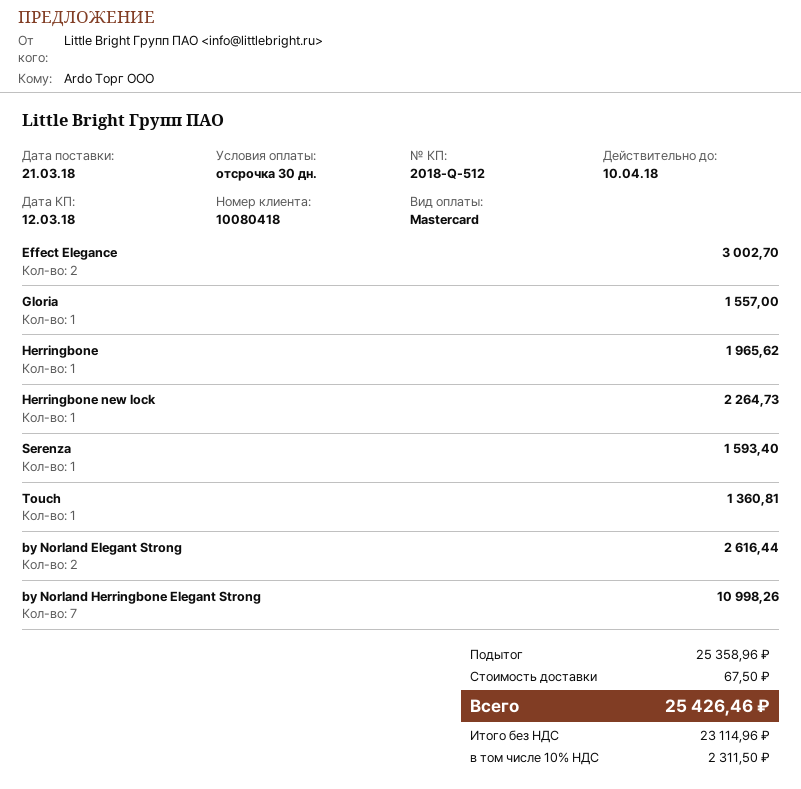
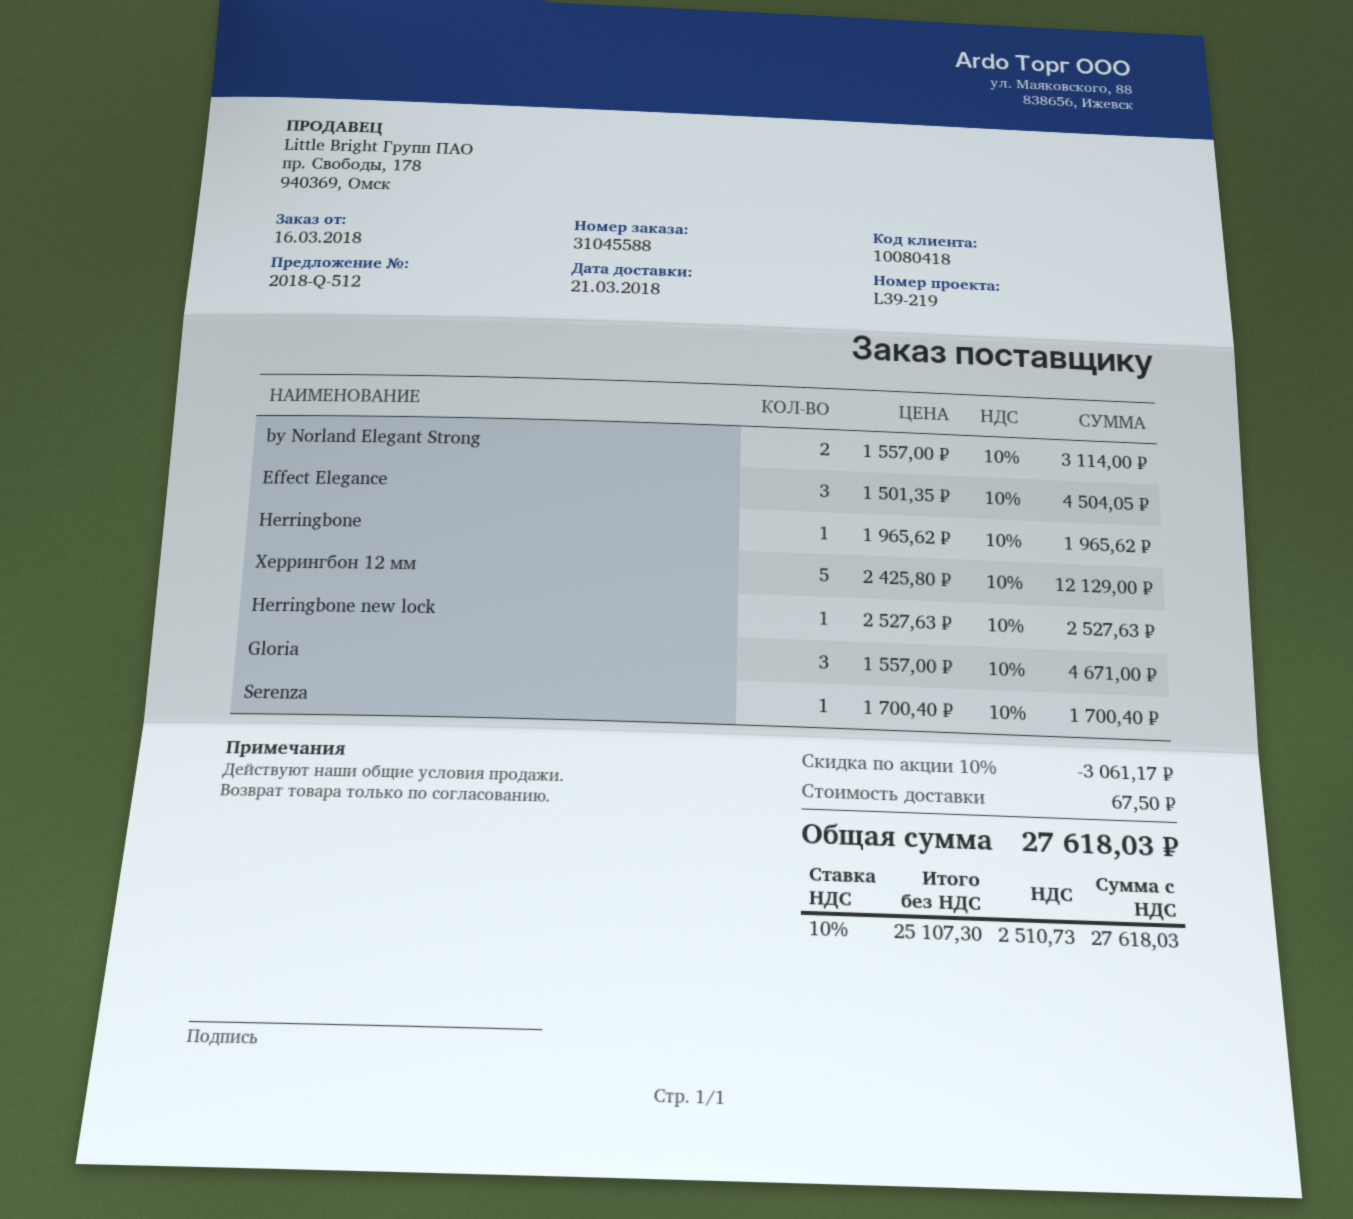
Effect Elegance: 2 for 3002.70 -> 3 for 4504.05
Gloria: 1 for 1557.00 -> 3 for 4671.00
Herringbone new lock: 1 for 2264.73 -> 1 for 2527.63
Serenza: 1 for 1593.40 -> 1 for 1700.40
Touch: 1 for 1360.81 -> none
by Norland Elegant Strong: 2 for 2616.44 -> 2 for 3114.00
by Norland Herringbone Elegant Strong: 7 for 10998.26 -> none
Херрингбон 12 мм: none -> 5 for 12129.00
discount: none -> 10% = 3061.17
net: 23114.96 -> 25107.30
tax: 10% = 2311.50 -> 10% = 2510.73
total: 25426.46 -> 27618.03

